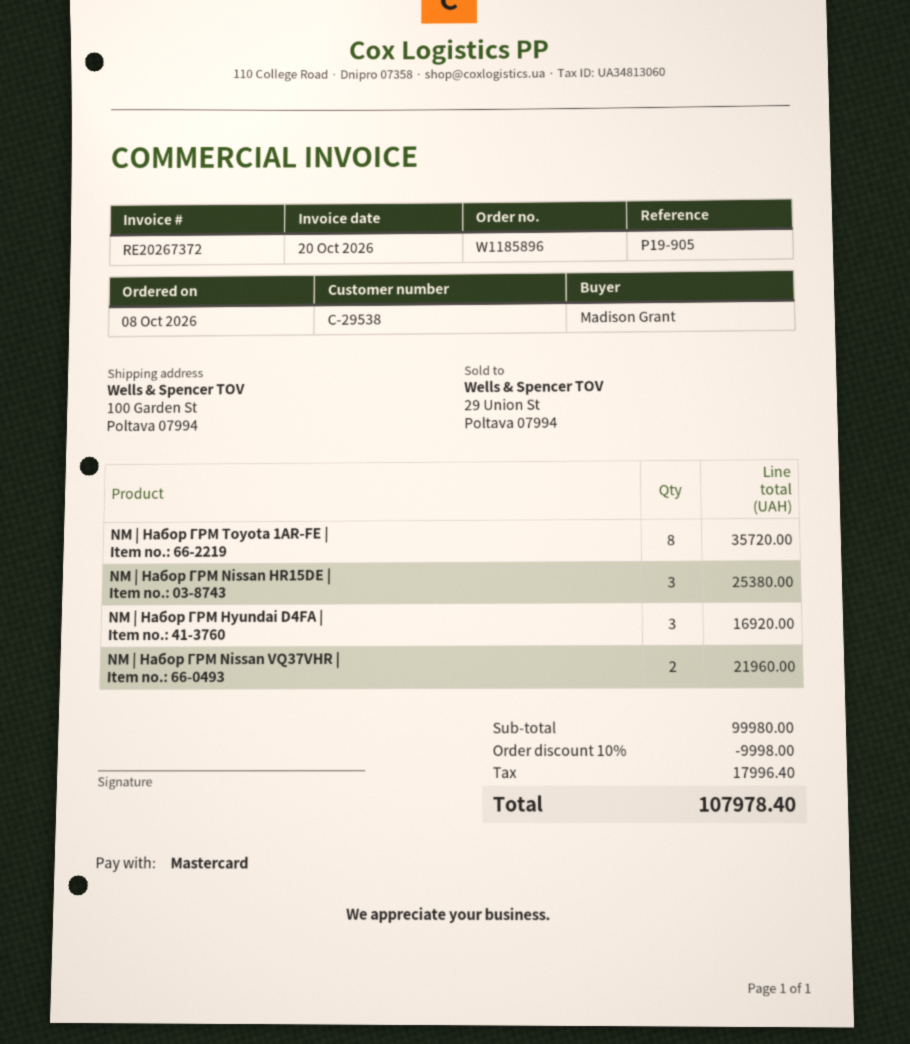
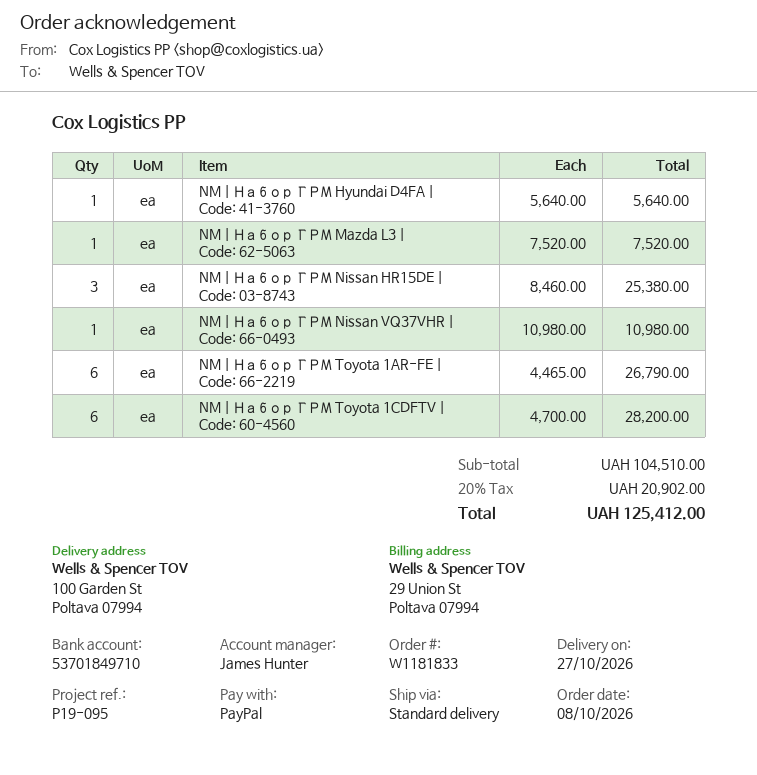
order number: W1185896 -> W1181833
reference: P19-905 -> P19-095
payment method: Mastercard -> PayPal
NM | Набор ГРМ Toyota 1AR-FE |: 8 for 35720.00 -> 6 for 26790.00
NM | Набор ГРМ Hyundai D4FA |: 3 for 16920.00 -> 1 for 5640.00
NM | Набор ГРМ Nissan VQ37VHR |: 2 for 21960.00 -> 1 for 10980.00
NM | Набор ГРМ Mazda L3 |: none -> 1 for 7520.00
NM | Набор ГРМ Toyota 1CDFTV |: none -> 6 for 28200.00
subtotal: 99980.00 -> 104510.00
discount: 10% = 9998.00 -> none
tax: 17996.40 -> 20902.00
total: 107978.40 -> 125412.00

